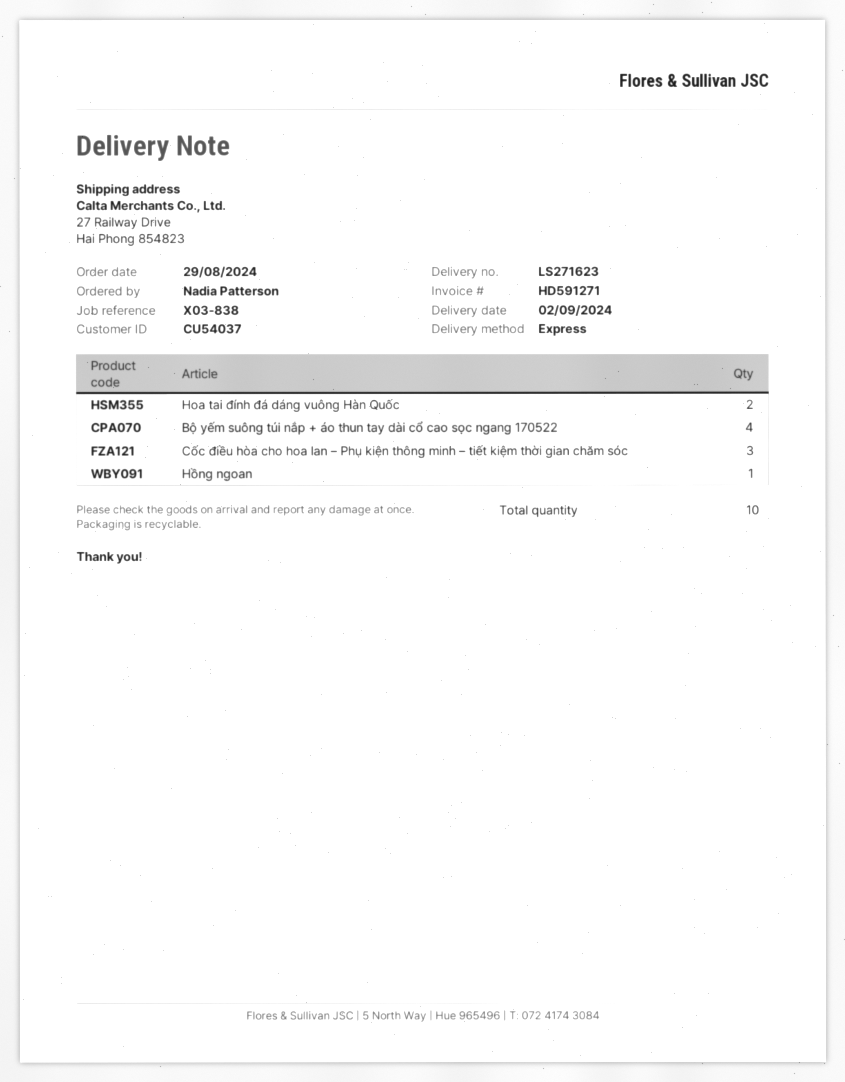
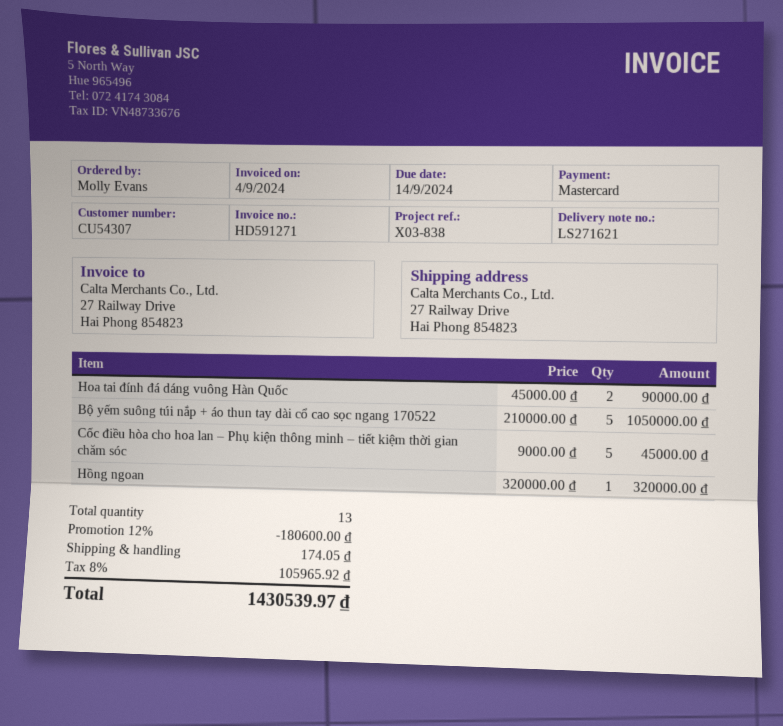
delivery note number: LS271623 -> LS271621
customer number: CU54037 -> CU54307
ordered by: Nadia Patterson -> Molly Evans
Bộ yếm suông túi nắp + áo thun tay dài cổ cao sọc ngang 170522: 4 -> 5
Cốc điều hòa cho hoa lan – Phụ kiện thông minh – tiết kiệm thời gian chăm sóc: 3 -> 5
total quantity: 10 -> 13

